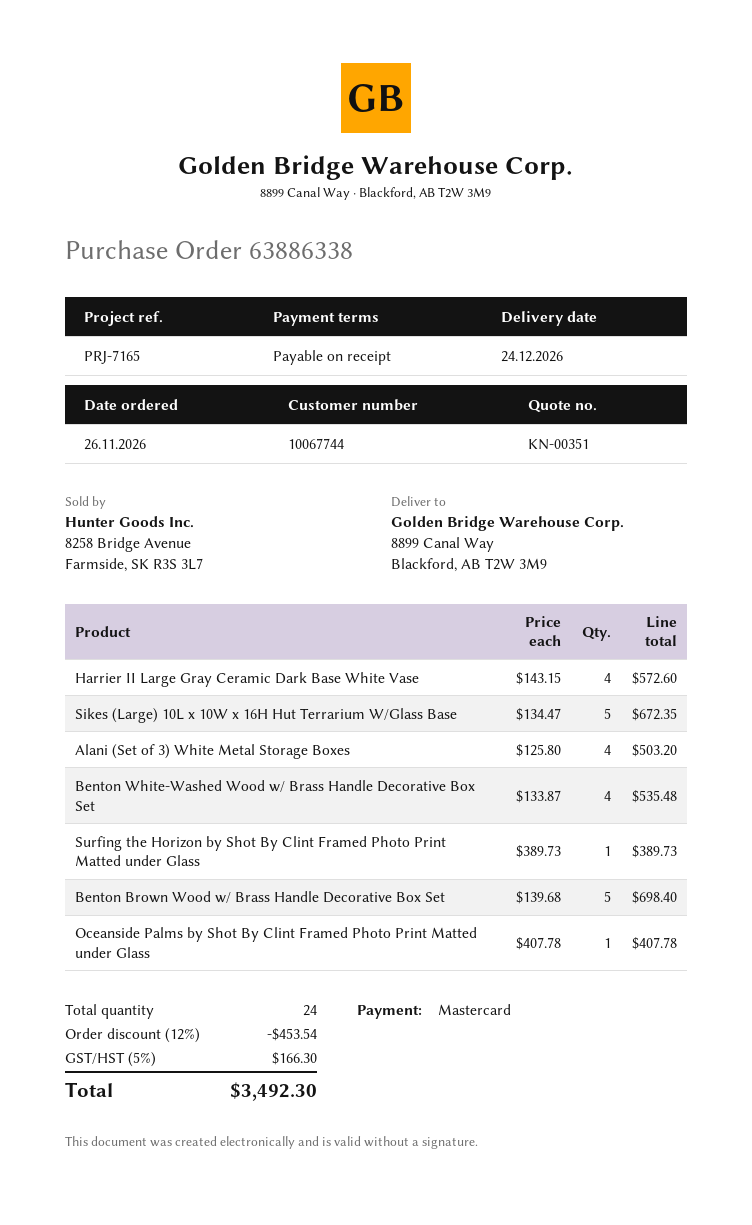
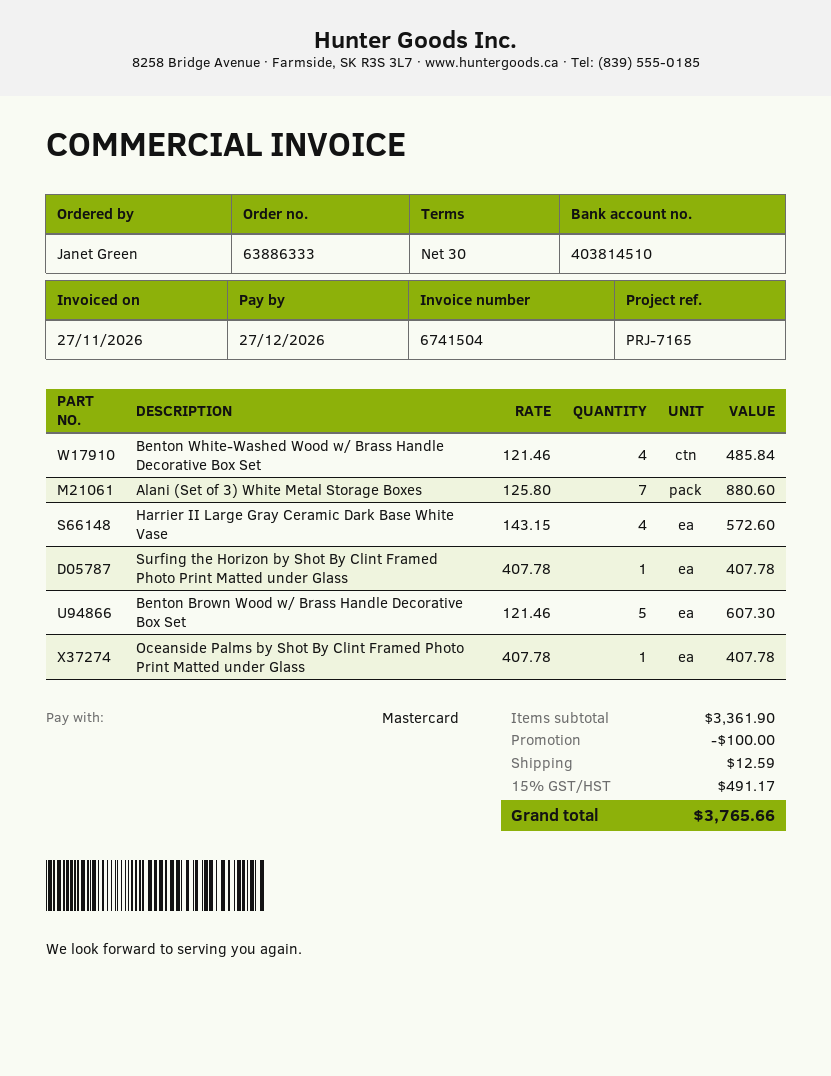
order number: 63886338 -> 63886333
payment terms: on receipt -> 30 days
Sikes (Large) 10L x 10W x 16H Hut Terrarium W/Glass Base: 5 x 134.47 = 672.35 -> none
Alani (Set of 3) White Metal Storage Boxes: 4 x 125.80 = 503.20 -> 7 x 125.80 = 880.60
Benton White-Washed Wood w/ Brass Handle Decorative Box Set: 4 x 133.87 = 535.48 -> 4 x 121.46 = 485.84
Surfing the Horizon by Shot By Clint Framed Photo Print Matted under Glass: 1 x 389.73 = 389.73 -> 1 x 407.78 = 407.78
Benton Brown Wood w/ Brass Handle Decorative Box Set: 5 x 139.68 = 698.40 -> 5 x 121.46 = 607.30
discount: 453.54 -> 100.00
shipping: none -> 12.59
tax: 5% = 166.30 -> 15% = 491.17
total: 3492.30 -> 3765.66

